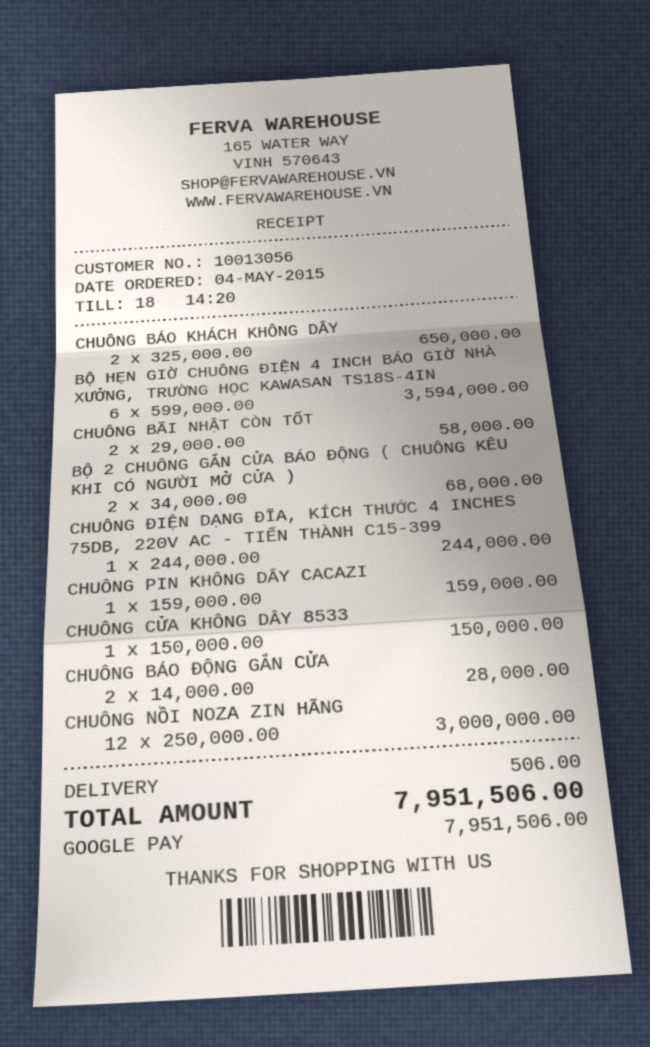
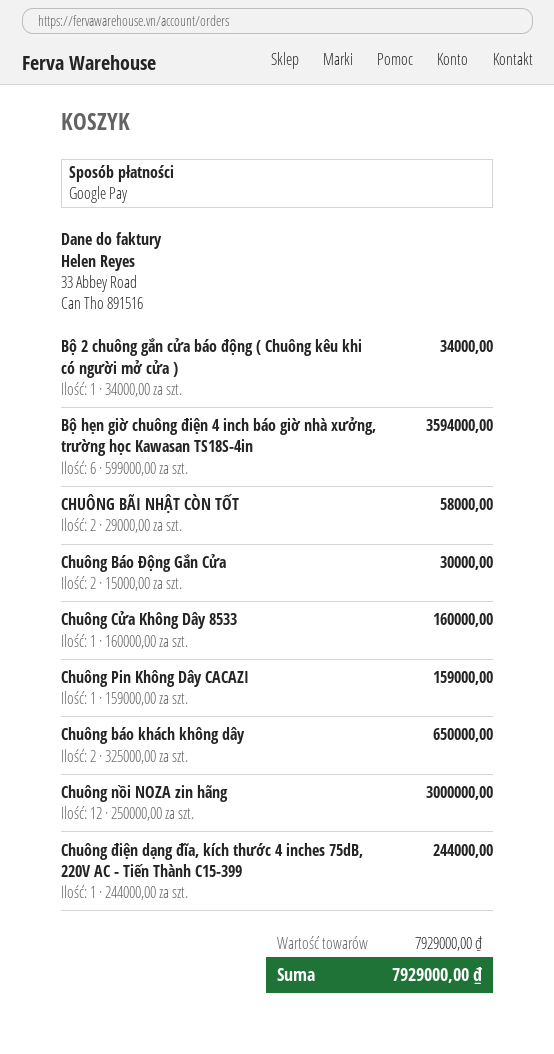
BỘ 2 CHUÔNG GẮN CỬA BÁO ĐỘNG ( CHUÔNG KÊU KHI CÓ NGƯỜI MỞ CỬA ): 2 x 34000.00 = 68000.00 -> 1 x 34000.00 = 34000.00
CHUÔNG CỬA KHÔNG DÂY 8533: 1 x 150000.00 = 150000.00 -> 1 x 160000.00 = 160000.00
CHUÔNG BÁO ĐỘNG GẮN CỬA: 2 x 14000.00 = 28000.00 -> 2 x 15000.00 = 30000.00
shipping: 506.00 -> none
total: 7951506.00 -> 7929000.00

